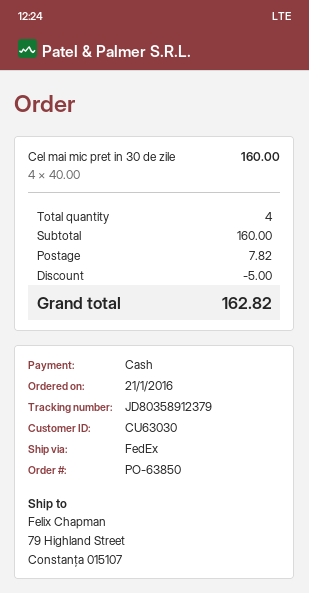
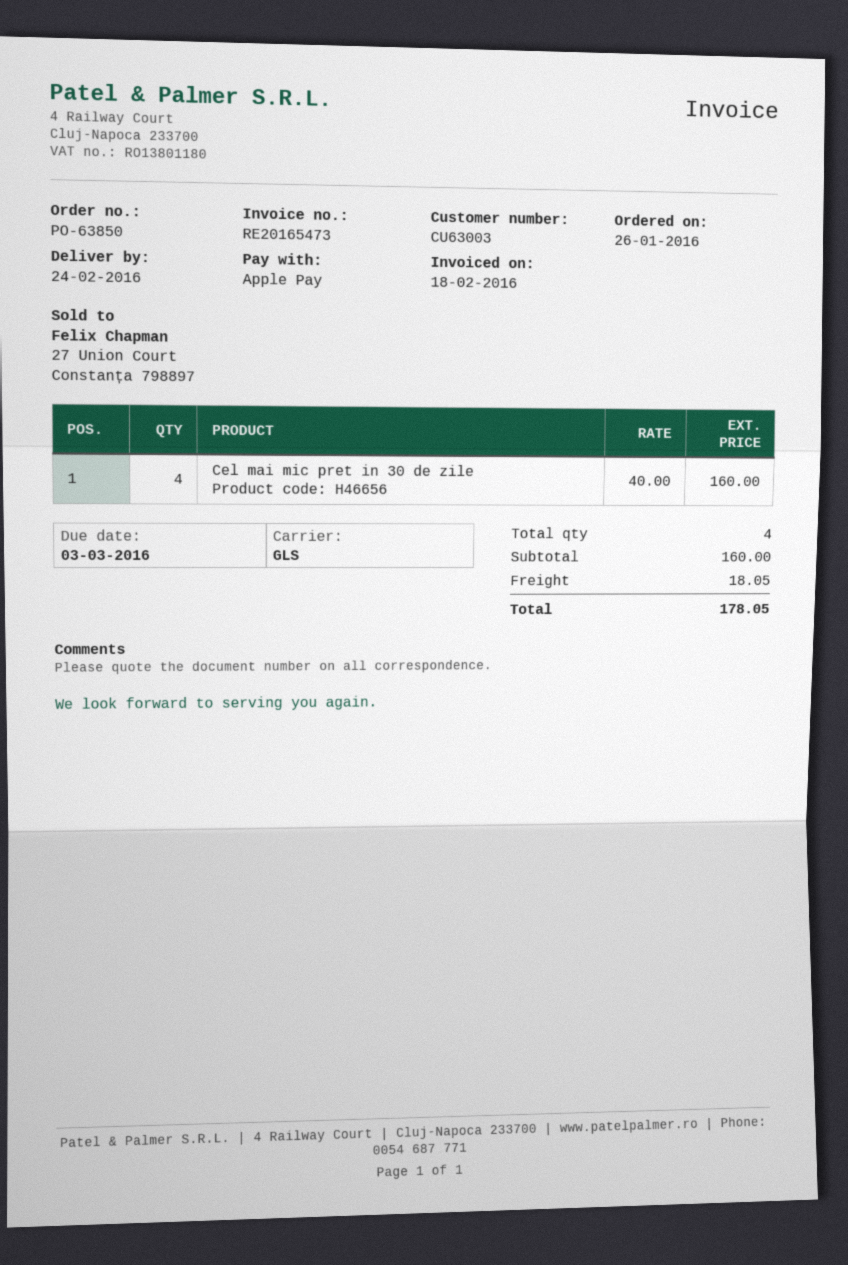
order date: 2016-01-21 -> 2016-01-26
customer number: CU63030 -> CU63003
payment method: cash -> Apple Pay
shipping method: FedEx -> GLS
discount: 5.00 -> none
shipping: 7.82 -> 18.05
total: 162.82 -> 178.05

